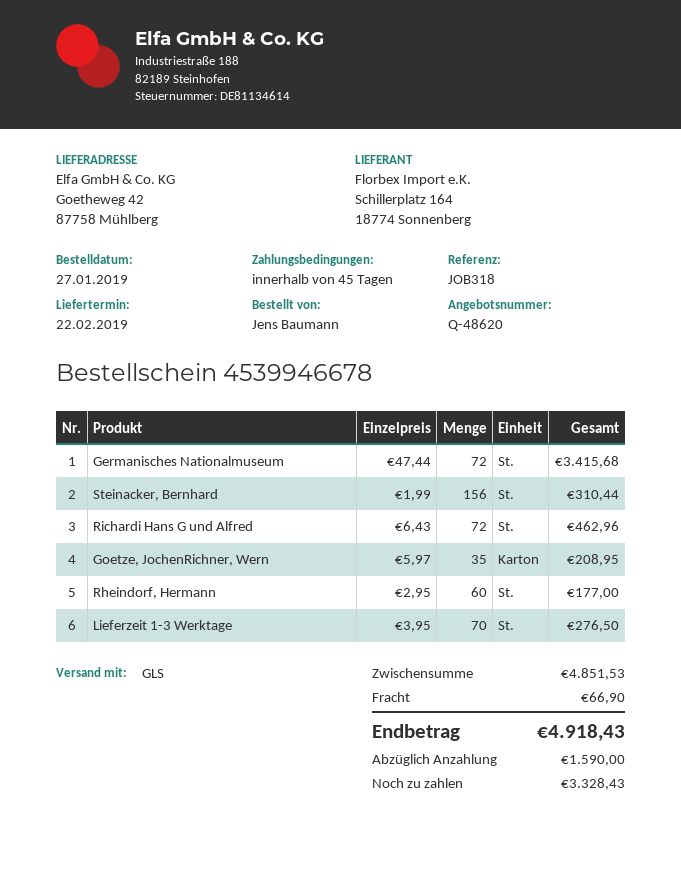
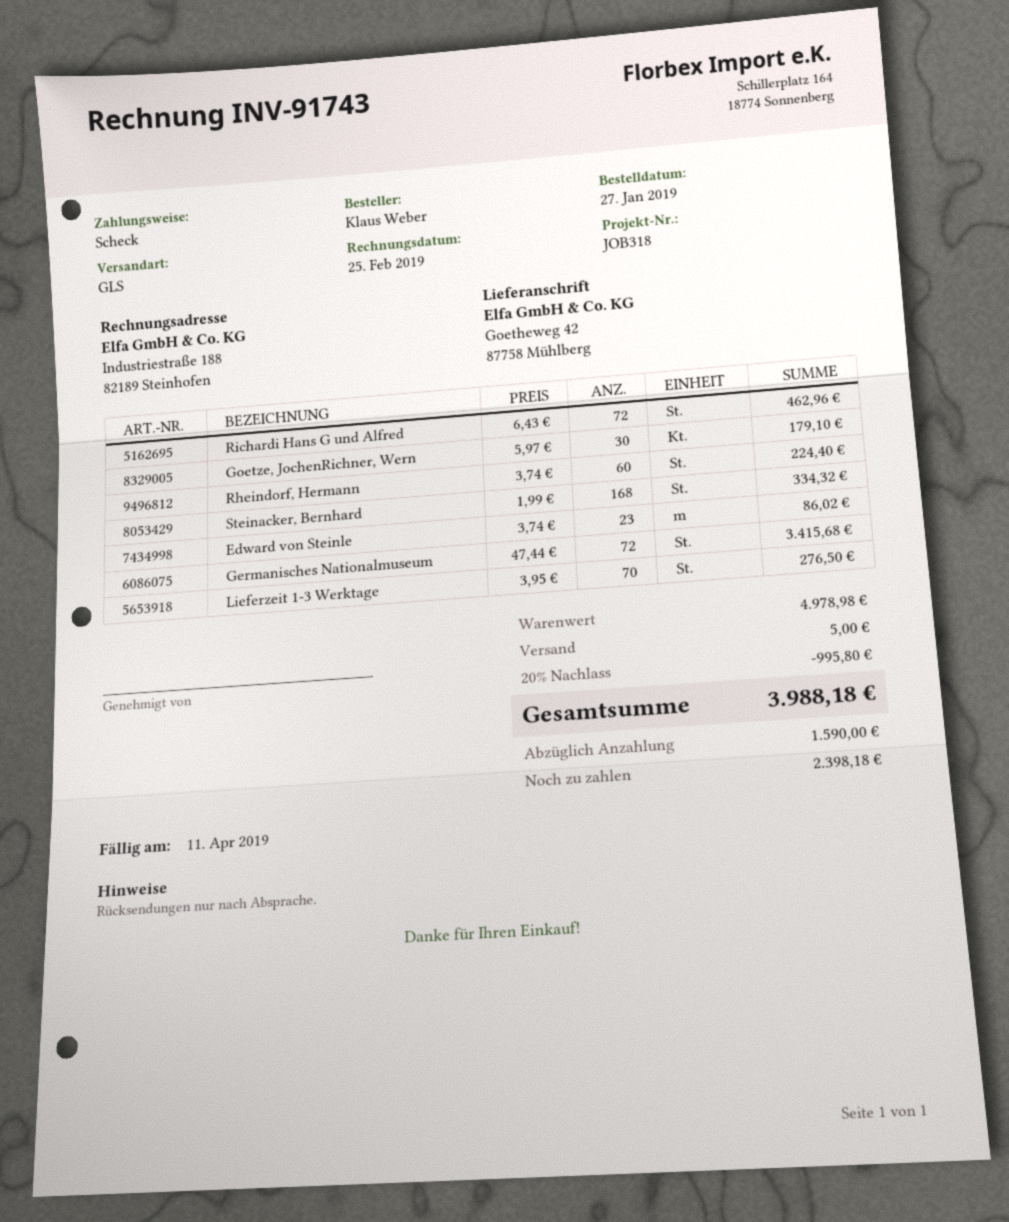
ordered by: Jens Baumann -> Klaus Weber
Steinacker, Bernhard: 156 x 1.99 = 310.44 -> 168 x 1.99 = 334.32
Goetze, JochenRichner, Wern: 35 x 5.97 = 208.95 -> 30 x 5.97 = 179.10
Rheindorf, Hermann: 60 x 2.95 = 177.00 -> 60 x 3.74 = 224.40
Edward von Steinle: none -> 23 x 3.74 = 86.02
subtotal: 4851.53 -> 4978.98
discount: none -> 20% = 995.80
shipping: 66.90 -> 5.00
total: 4918.43 -> 3988.18
balance: 3328.43 -> 2398.18

